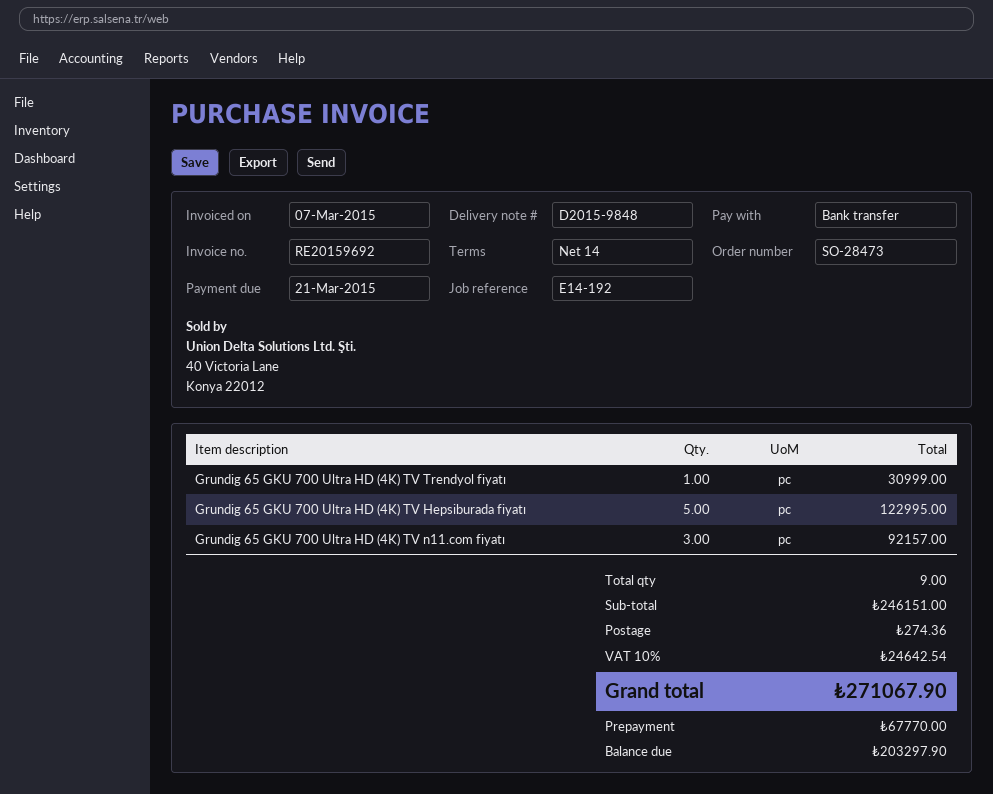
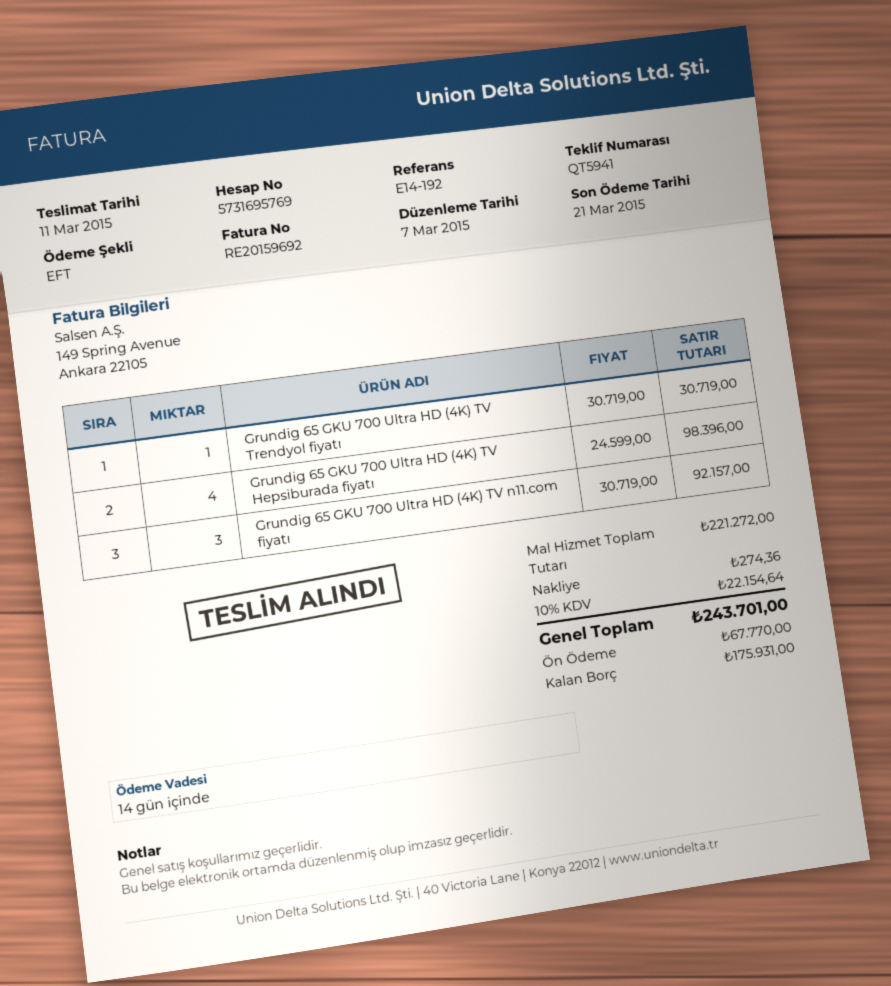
Grundig 65 GKU 700 Ultra HD (4K) TV Trendyol fiyatı: 1 for 30999.00 -> 1 for 30719.00
Grundig 65 GKU 700 Ultra HD (4K) TV Hepsiburada fiyatı: 5 for 122995.00 -> 4 for 98396.00
subtotal: 246151.00 -> 221272.00
tax: 10% = 24642.54 -> 10% = 22154.64
total: 271067.90 -> 243701.00
balance: 203297.90 -> 175931.00

